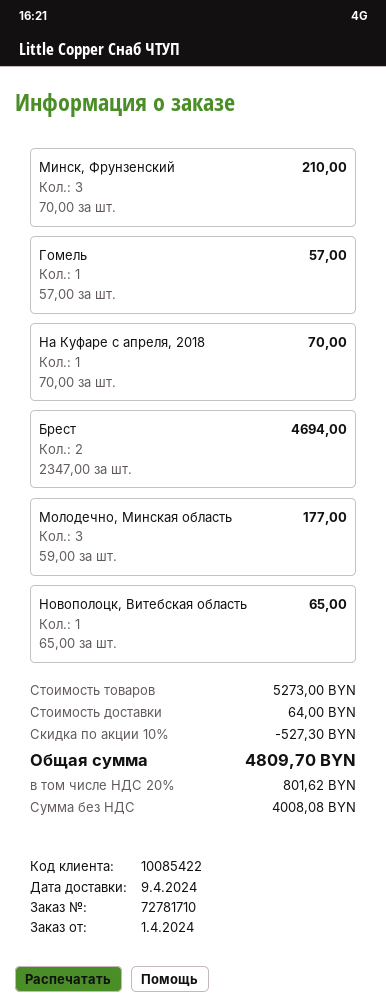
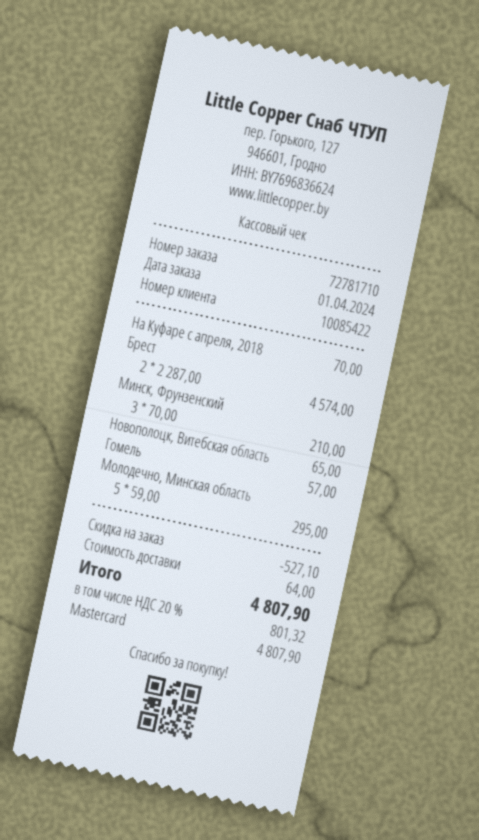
Брест: 2 x 2347.00 = 4694.00 -> 2 x 2287.00 = 4574.00
Молодечно, Минская область: 3 x 59.00 = 177.00 -> 5 x 59.00 = 295.00
discount: 527.30 -> 527.10
tax: 20% = 801.62 -> 20% = 801.32
total: 4809.70 -> 4807.90

